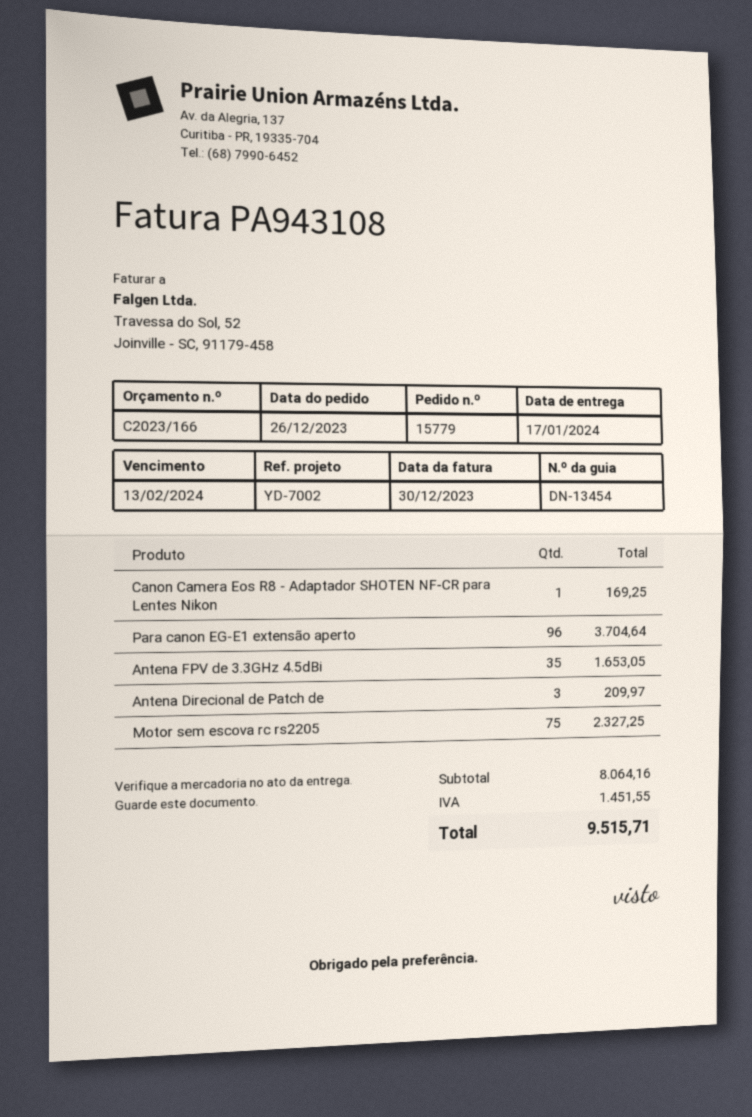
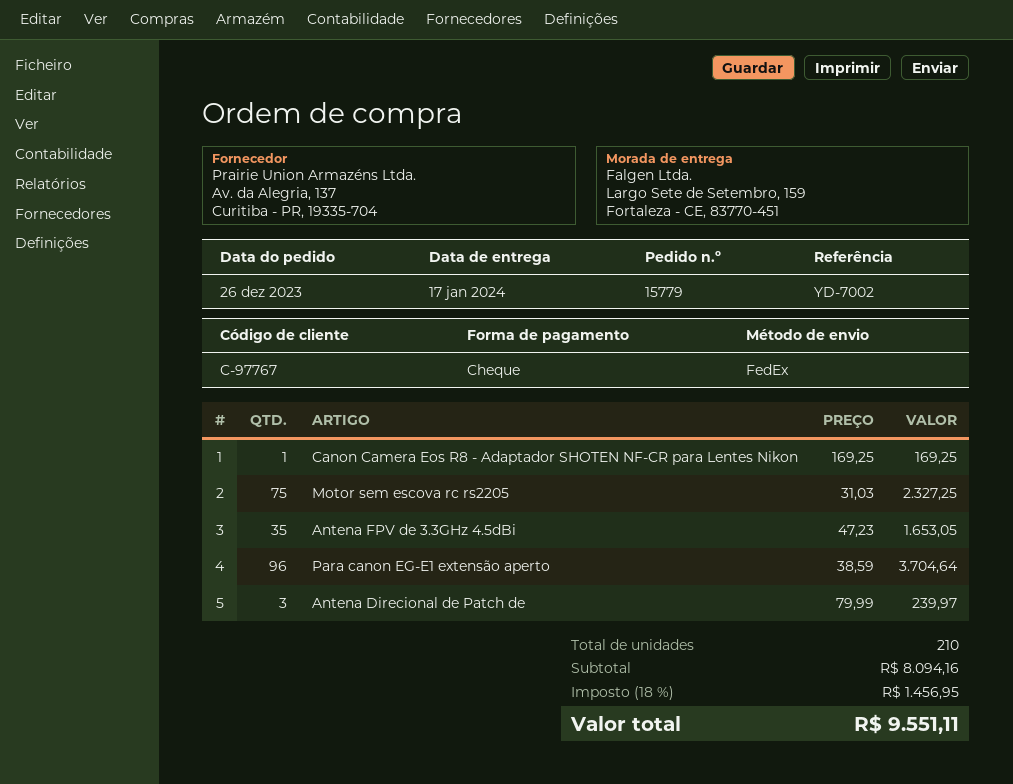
Antena Direcional de Patch de: 3 for 209.97 -> 3 for 239.97
subtotal: 8064.16 -> 8094.16
tax: 1451.55 -> 1456.95
total: 9515.71 -> 9551.11

